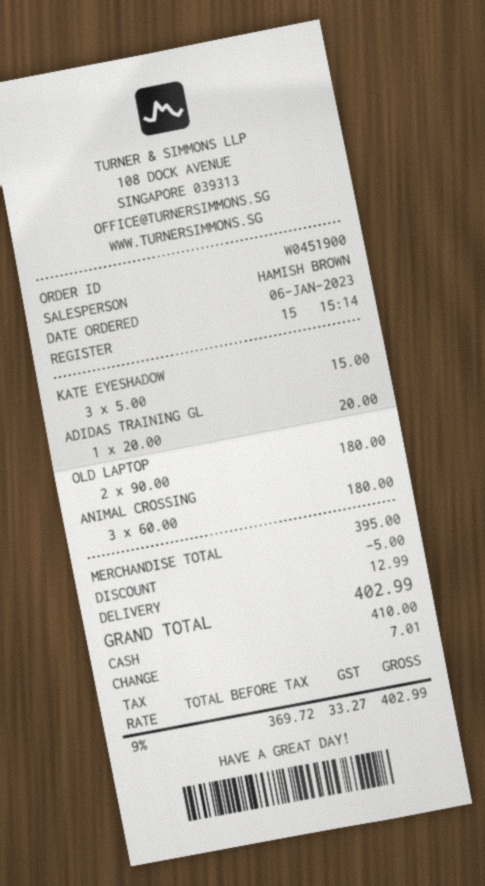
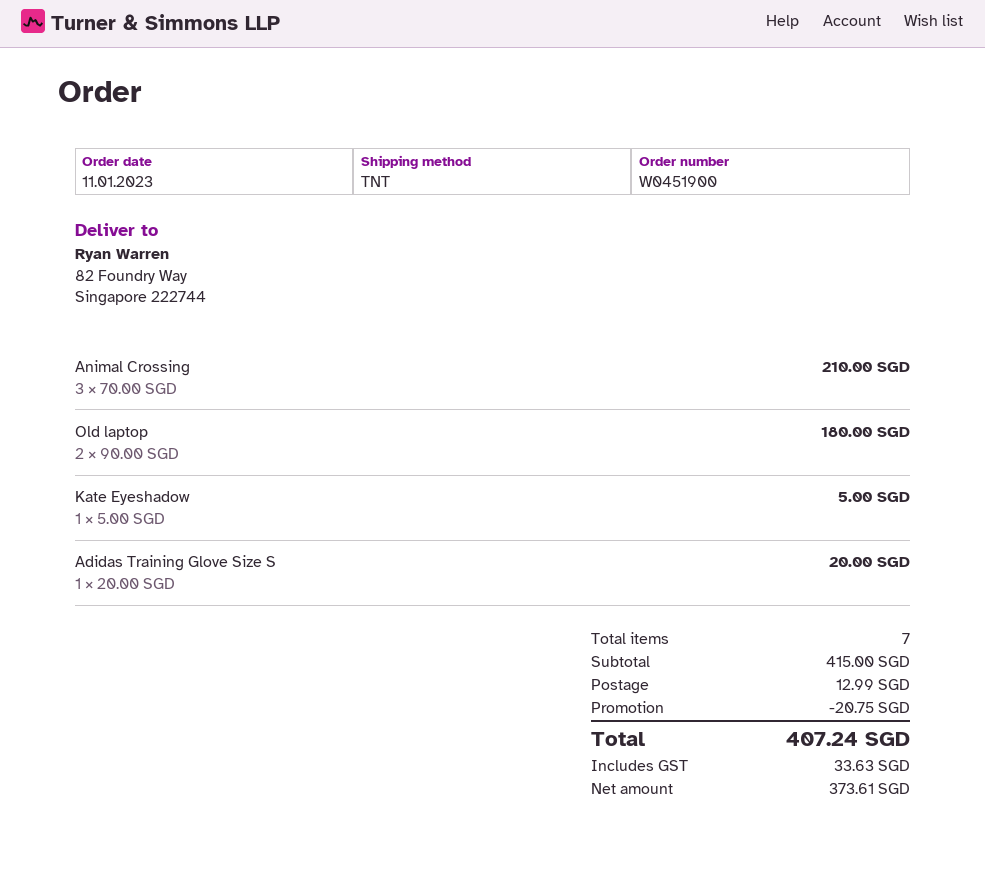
order date: 2023-01-06 -> 2023-01-11
KATE EYESHADOW: 3 x 5.00 = 15.00 -> 1 x 5.00 = 5.00
ANIMAL CROSSING: 3 x 60.00 = 180.00 -> 3 x 70.00 = 210.00
subtotal: 395.00 -> 415.00
discount: 5.00 -> 20.75
net: 369.72 -> 373.61
tax: 33.27 -> 33.63
total: 402.99 -> 407.24

